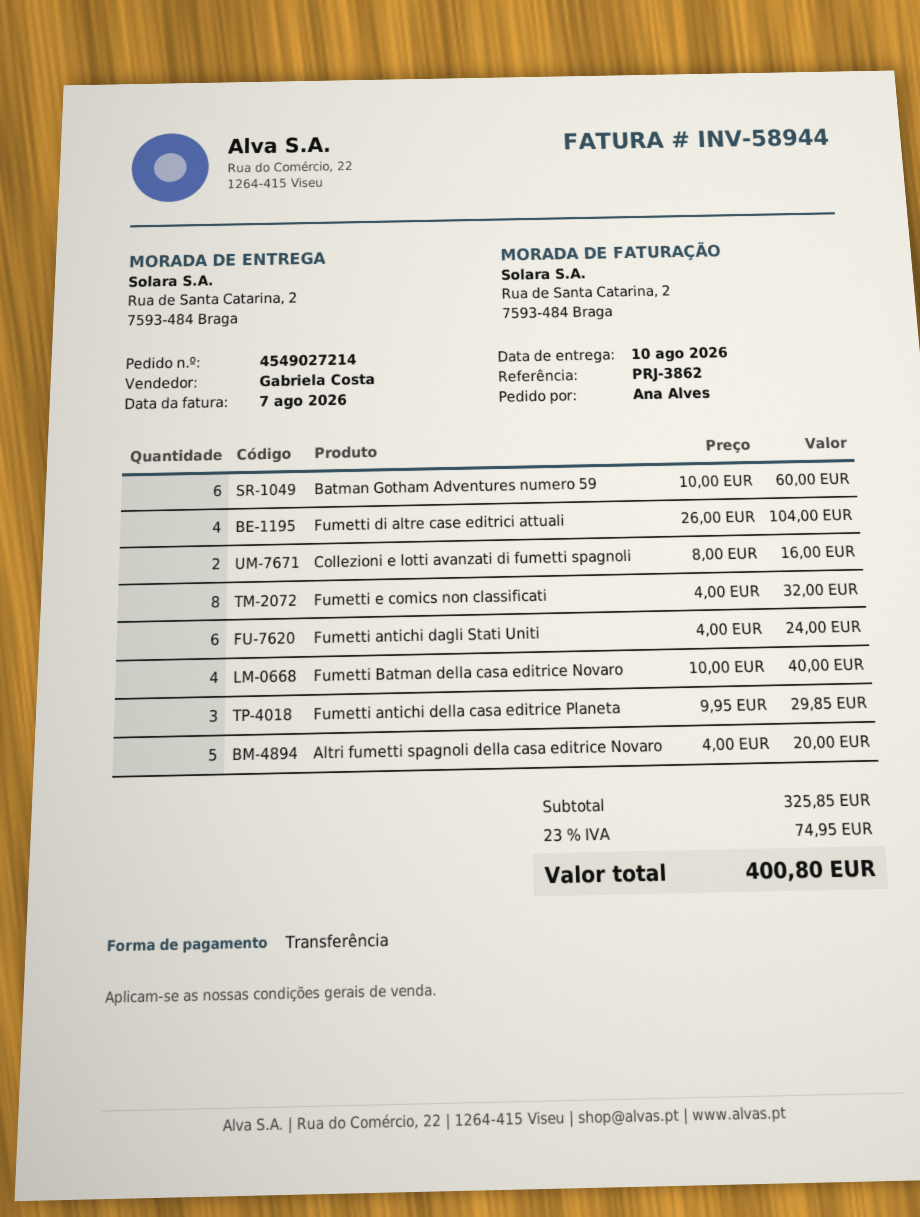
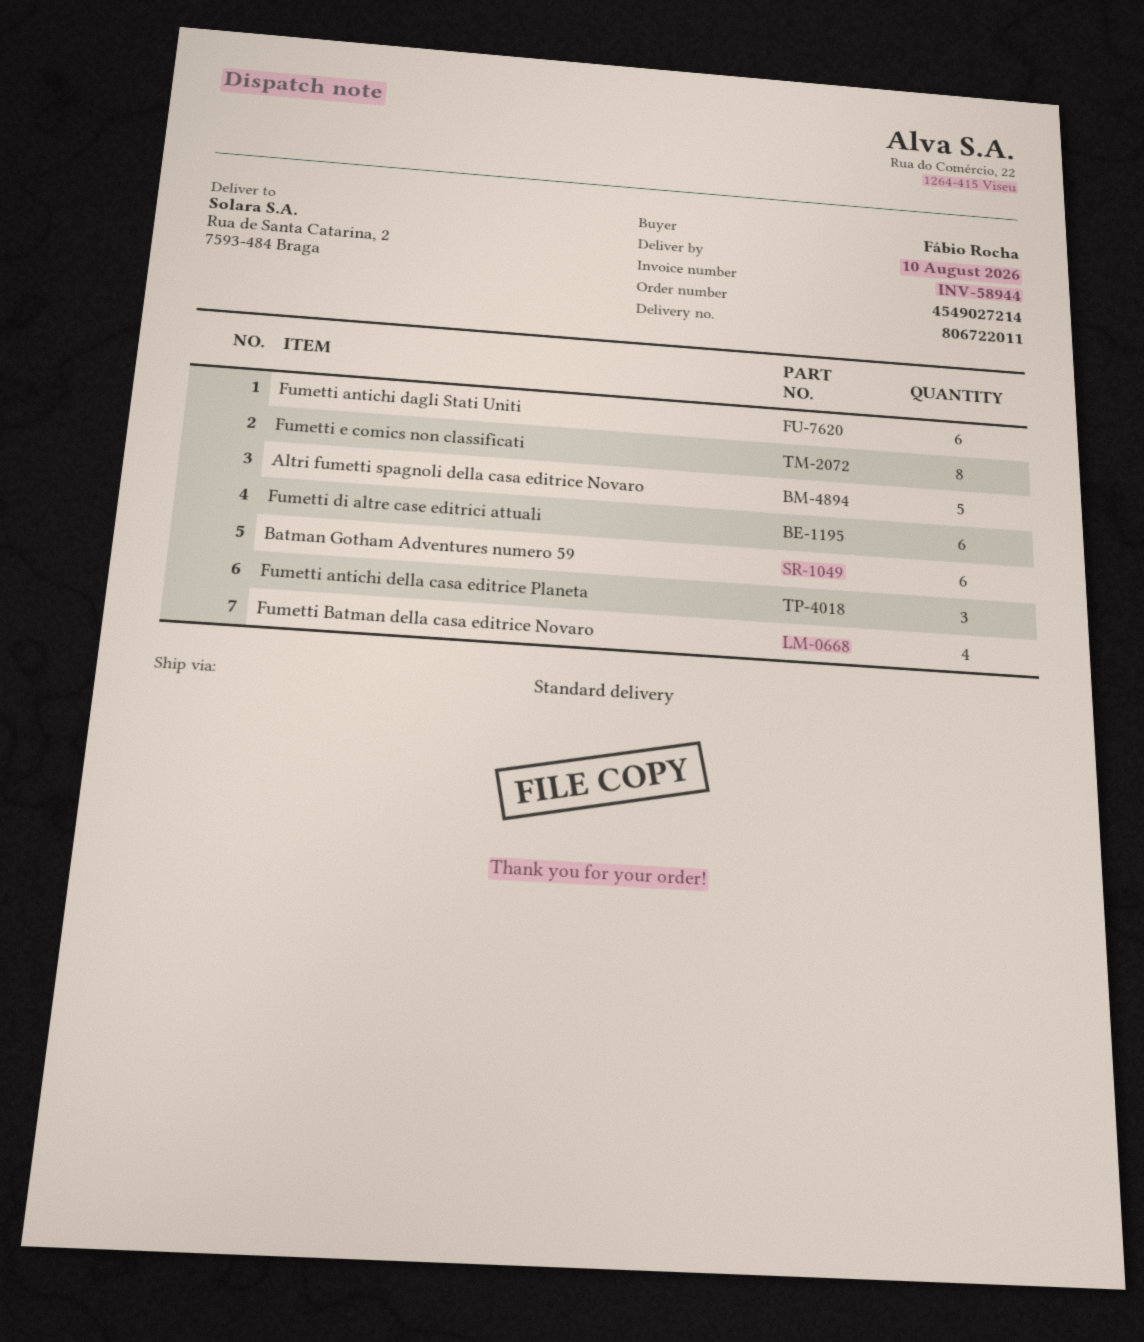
ordered by: Ana Alves -> Fábio Rocha
Fumetti di altre case editrici attuali: 4 -> 6
Collezioni e lotti avanzati di fumetti spagnoli: 2 -> none

